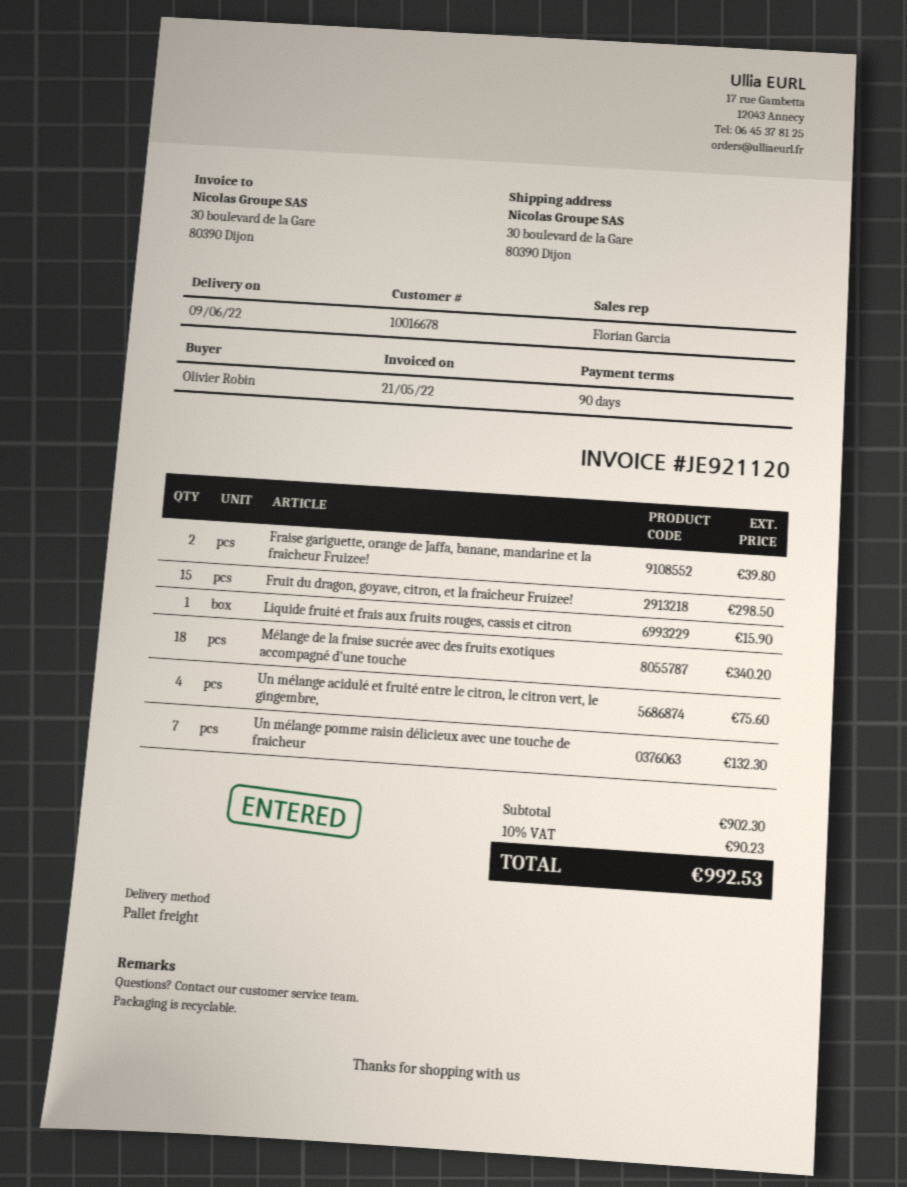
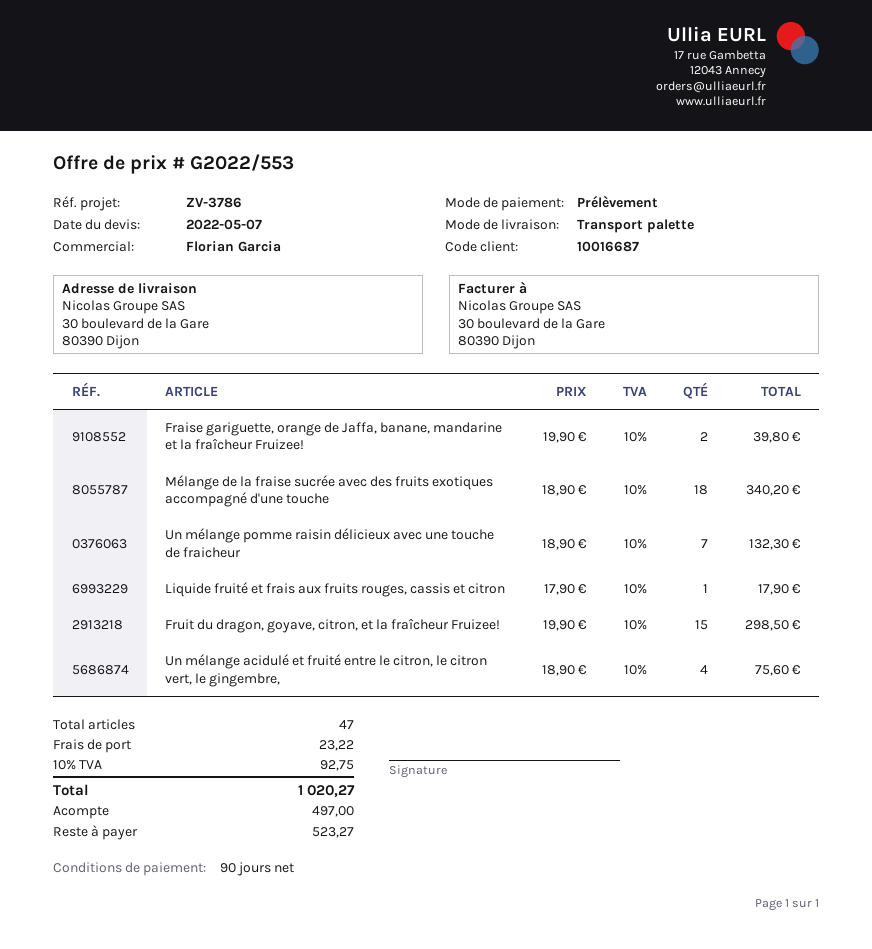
customer number: 10016678 -> 10016687
Liquide fruité et frais aux fruits rouges, cassis et citron: 1 for 15.90 -> 1 for 17.90
shipping: none -> 23.22
tax: 10% = 90.23 -> 10% = 92.75
total: 992.53 -> 1020.27

